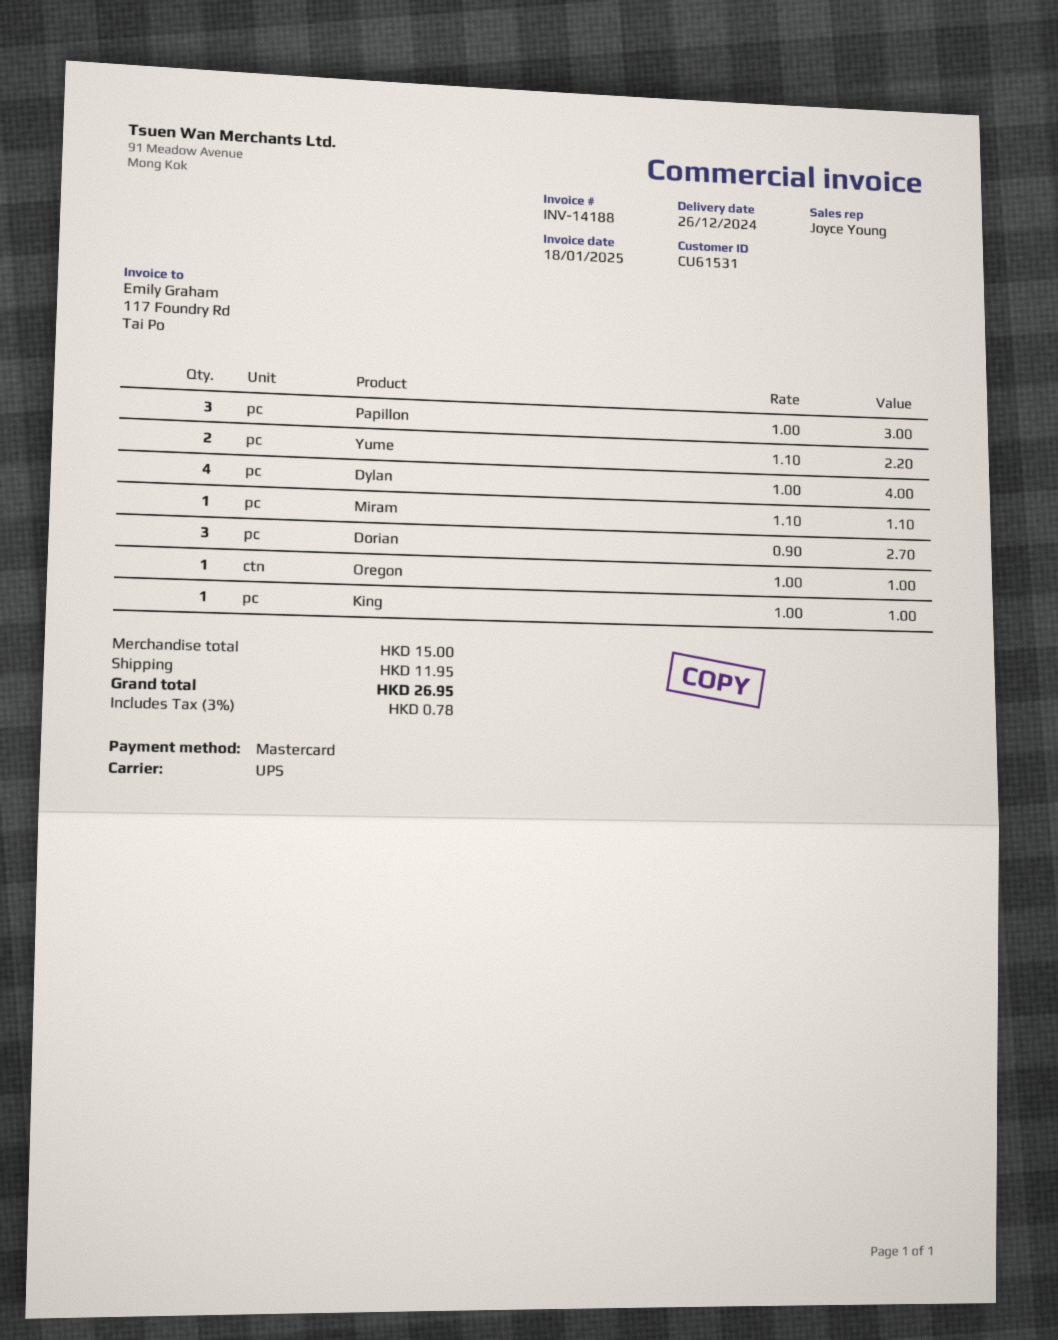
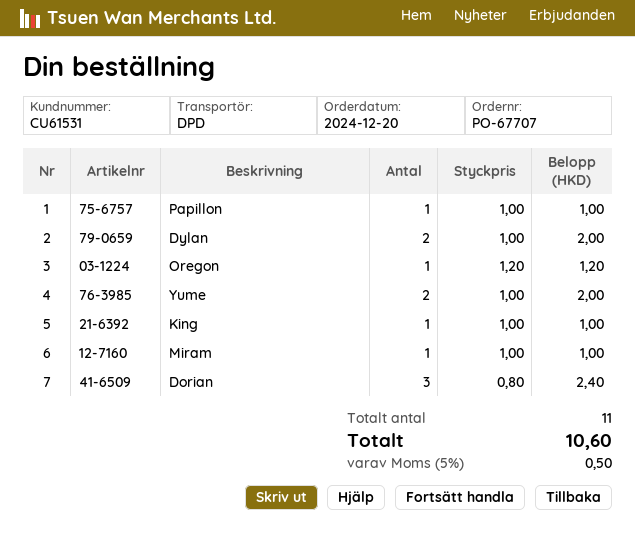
shipping method: UPS -> DPD
Papillon: 3 x 1.00 = 3.00 -> 1 x 1.00 = 1.00
Yume: 2 x 1.10 = 2.20 -> 2 x 1.00 = 2.00
Dylan: 4 x 1.00 = 4.00 -> 2 x 1.00 = 2.00
Miram: 1 x 1.10 = 1.10 -> 1 x 1.00 = 1.00
Dorian: 3 x 0.90 = 2.70 -> 3 x 0.80 = 2.40
Oregon: 1 x 1.00 = 1.00 -> 1 x 1.20 = 1.20
shipping: 11.95 -> none
tax: 3% = 0.78 -> 5% = 0.50
total: 26.95 -> 10.60

